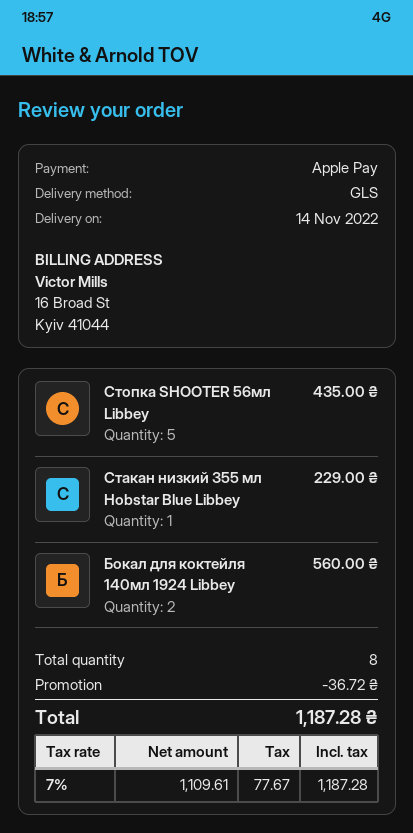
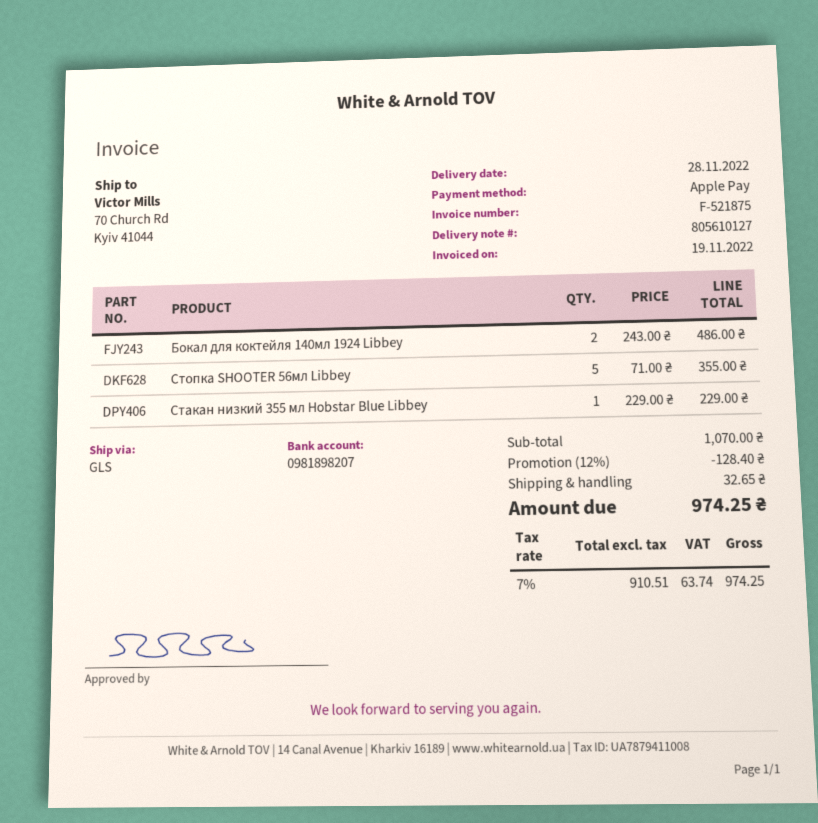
delivery date: 2022-11-14 -> 2022-11-28
Стопка SHOOTER 56мл Libbey: 5 for 435.00 -> 5 for 355.00
Бокал для коктейля 140мл 1924 Libbey: 2 for 560.00 -> 2 for 486.00
discount: 36.72 -> 128.40
shipping: none -> 32.65
net: 1109.61 -> 910.51
tax: 7% = 77.67 -> 7% = 63.74
total: 1187.28 -> 974.25

